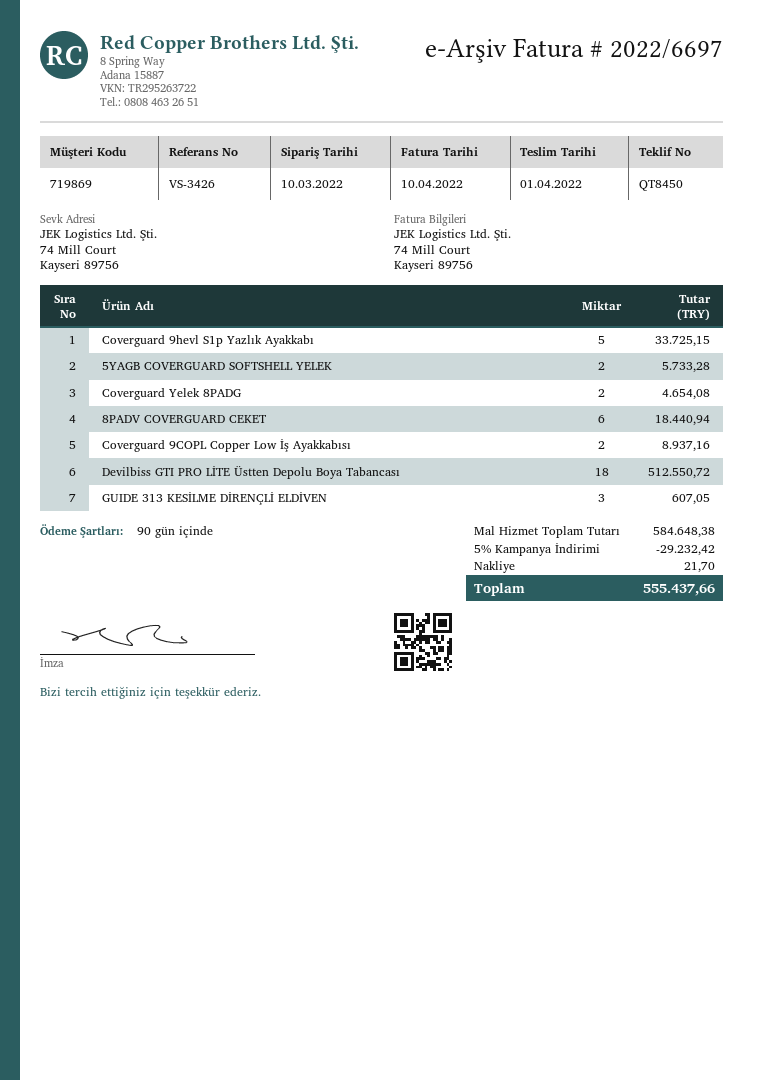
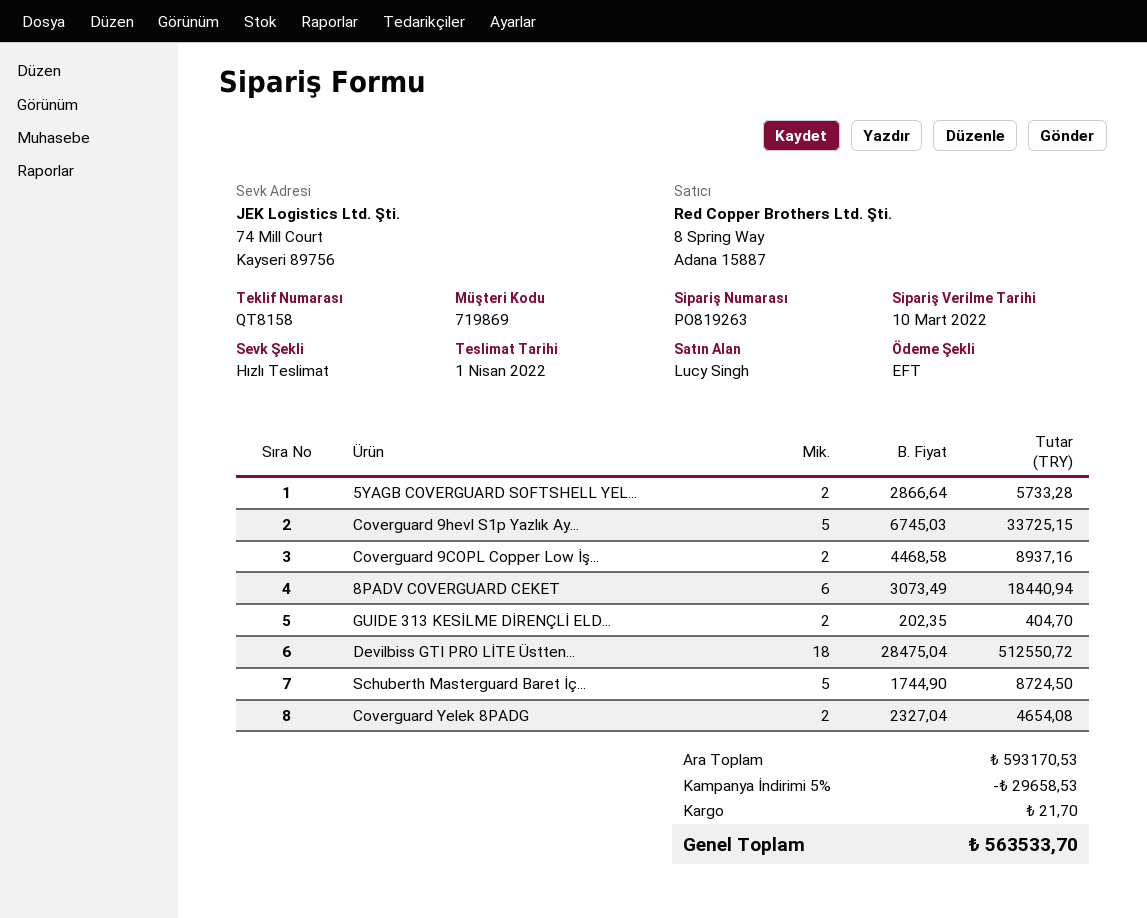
quote number: QT8450 -> QT8158
GUIDE 313 KESİLME DİRENÇLİ ELDİVEN: 3 for 607.05 -> 2 for 404.70
Schuberth Masterguard Baret İç...: none -> 5 for 8724.50
subtotal: 584648.38 -> 593170.53
discount: 5% = 29232.42 -> 5% = 29658.53
total: 555437.66 -> 563533.70

